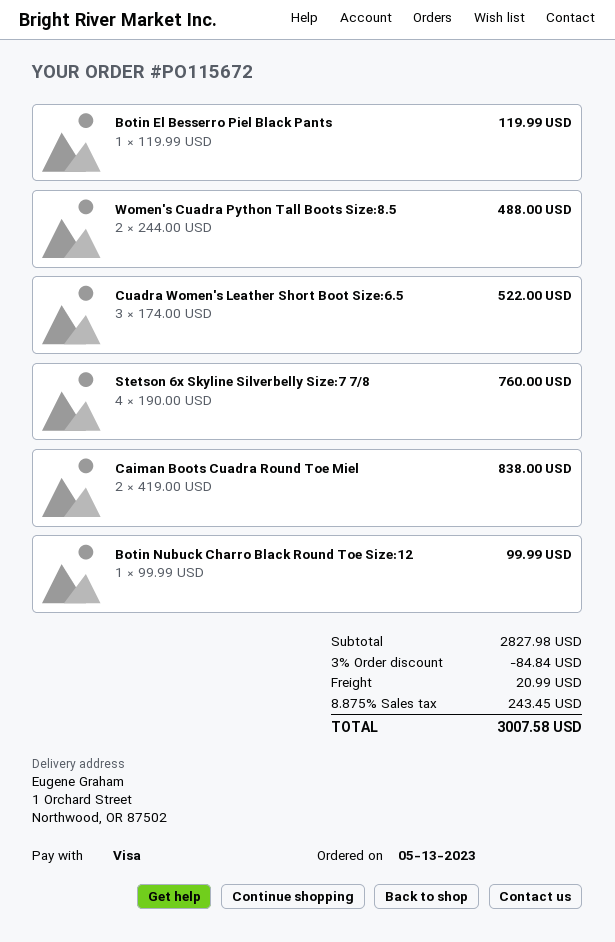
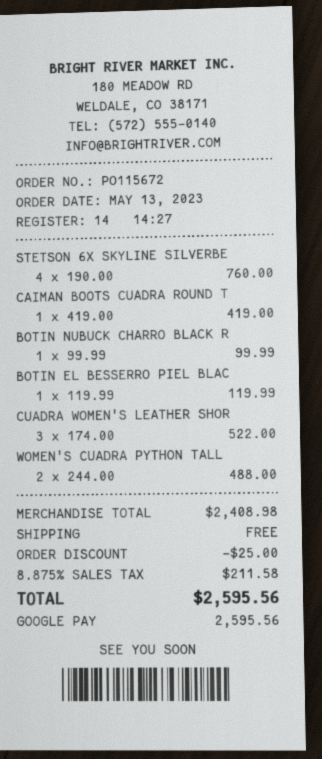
payment method: Visa -> Google Pay
Caiman Boots Cuadra Round Toe Miel: 2 x 419.00 = 838.00 -> 1 x 419.00 = 419.00
subtotal: 2827.98 -> 2408.98
discount: 84.84 -> 25.00
shipping: 20.99 -> 0.00
tax: 8.875% = 243.45 -> 8.875% = 211.58
total: 3007.58 -> 2595.56

